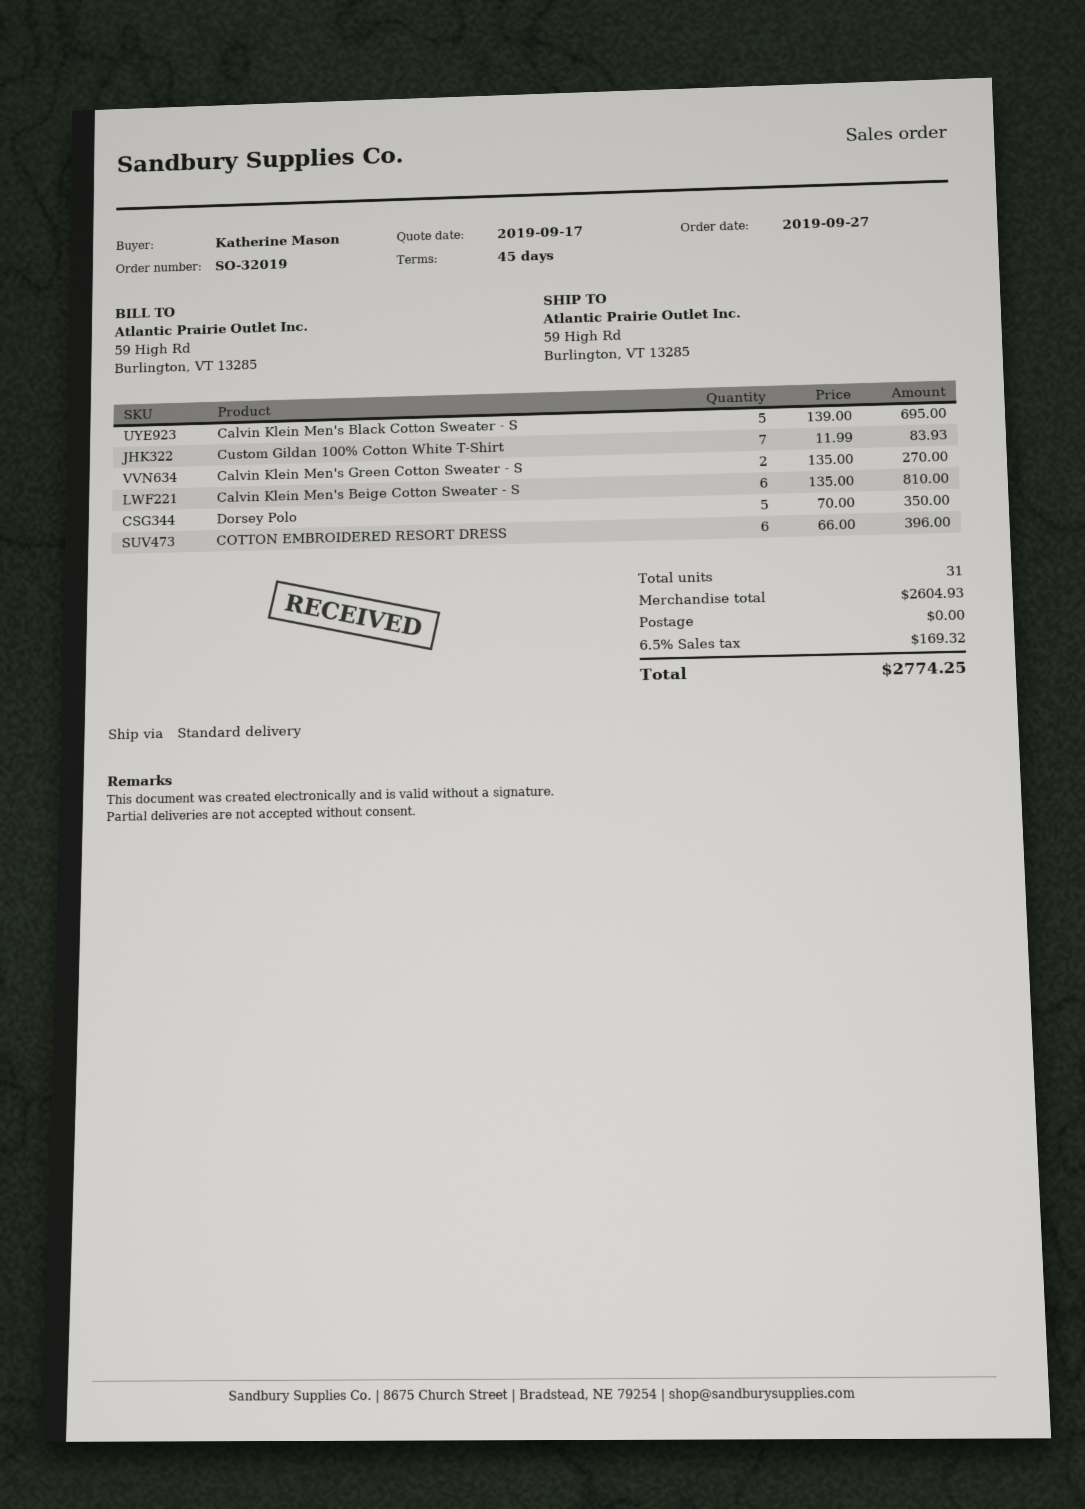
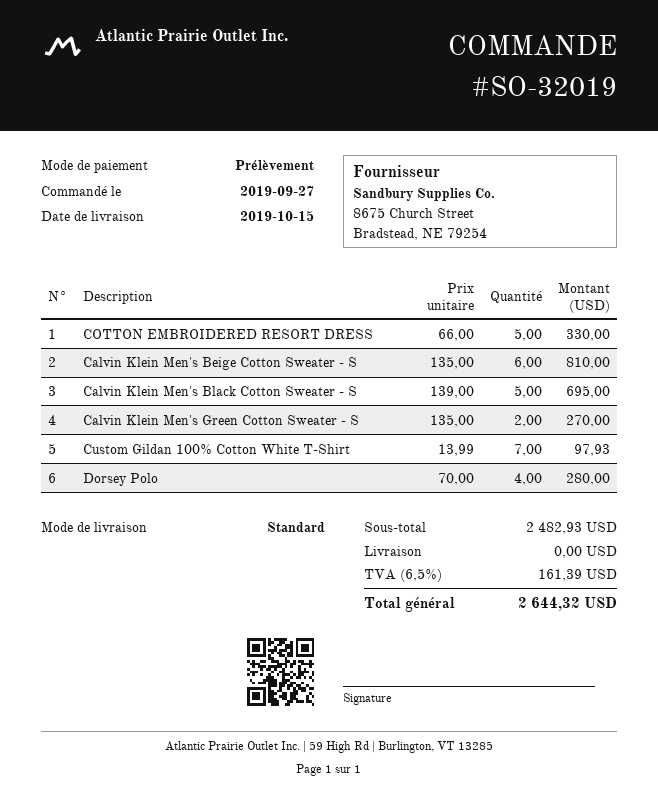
Custom Gildan 100% Cotton White T-Shirt: 7 x 11.99 = 83.93 -> 7 x 13.99 = 97.93
Dorsey Polo: 5 x 70.00 = 350.00 -> 4 x 70.00 = 280.00
COTTON EMBROIDERED RESORT DRESS: 6 x 66.00 = 396.00 -> 5 x 66.00 = 330.00
subtotal: 2604.93 -> 2482.93
tax: 6.5% = 169.32 -> 6.5% = 161.39
total: 2774.25 -> 2644.32

